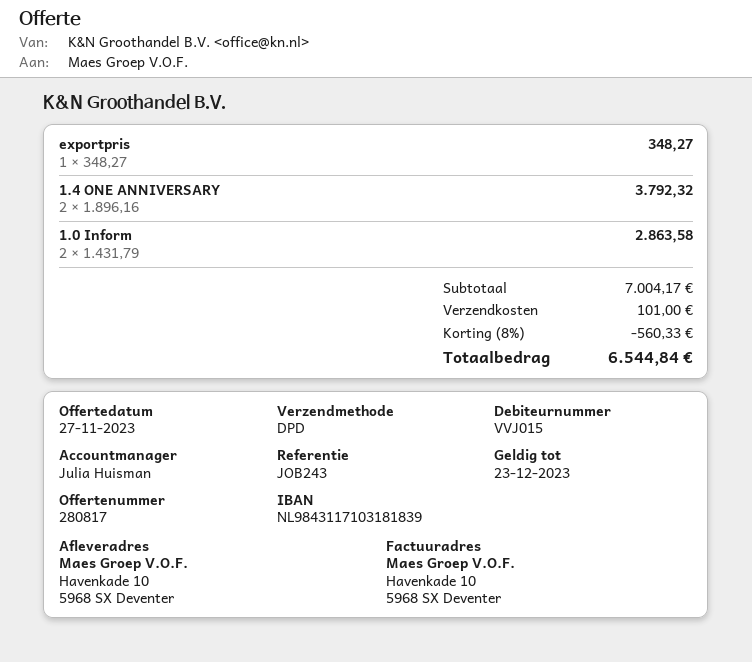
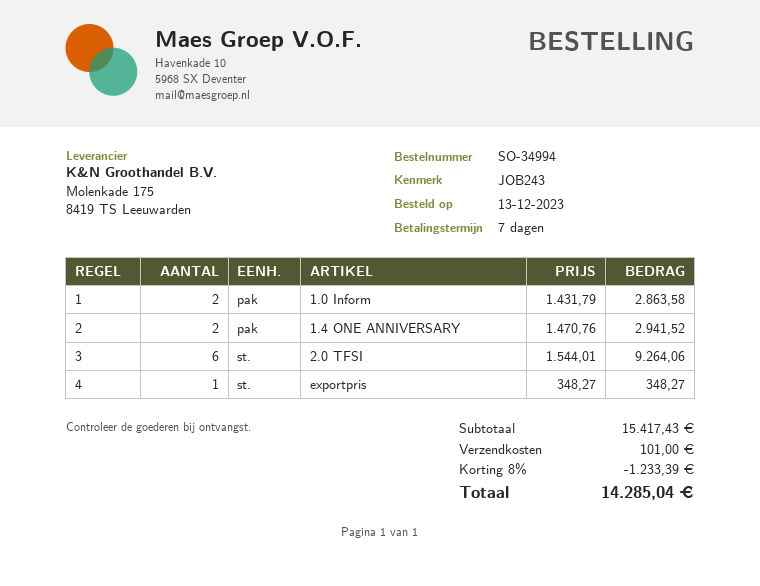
1.4 ONE ANNIVERSARY: 2 x 1896.16 = 3792.32 -> 2 x 1470.76 = 2941.52
2.0 TFSI: none -> 6 x 1544.01 = 9264.06
subtotal: 7004.17 -> 15417.43
discount: 8% = 560.33 -> 8% = 1233.39
total: 6544.84 -> 14285.04

